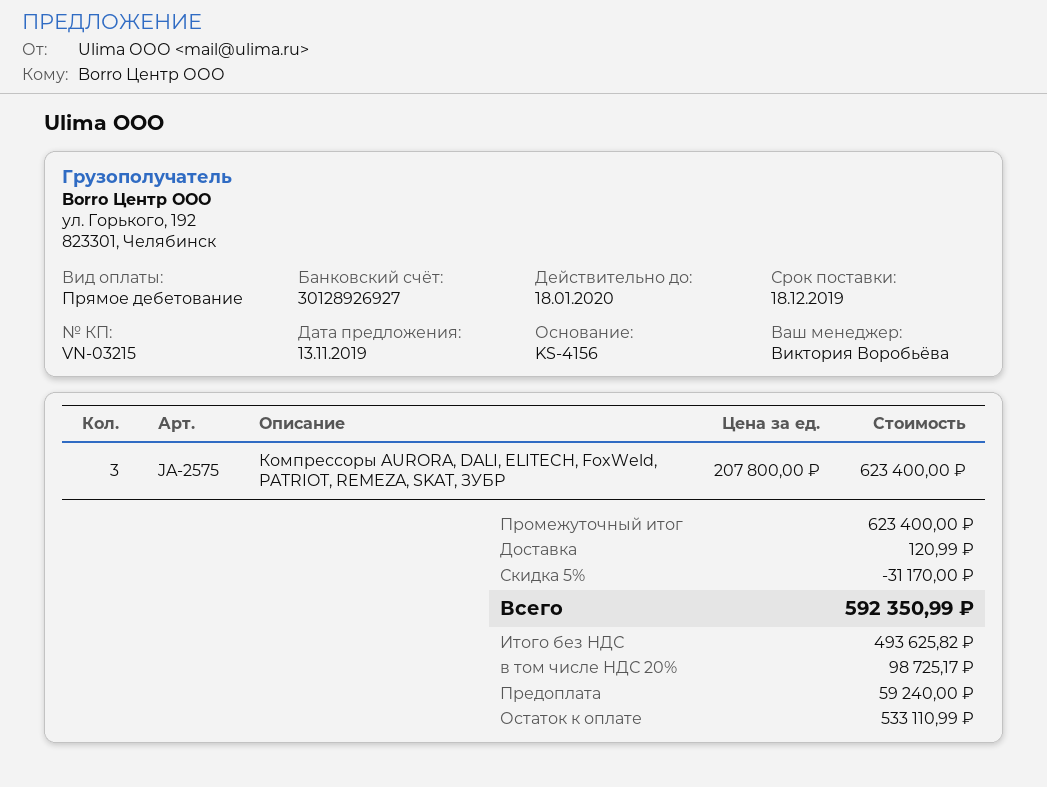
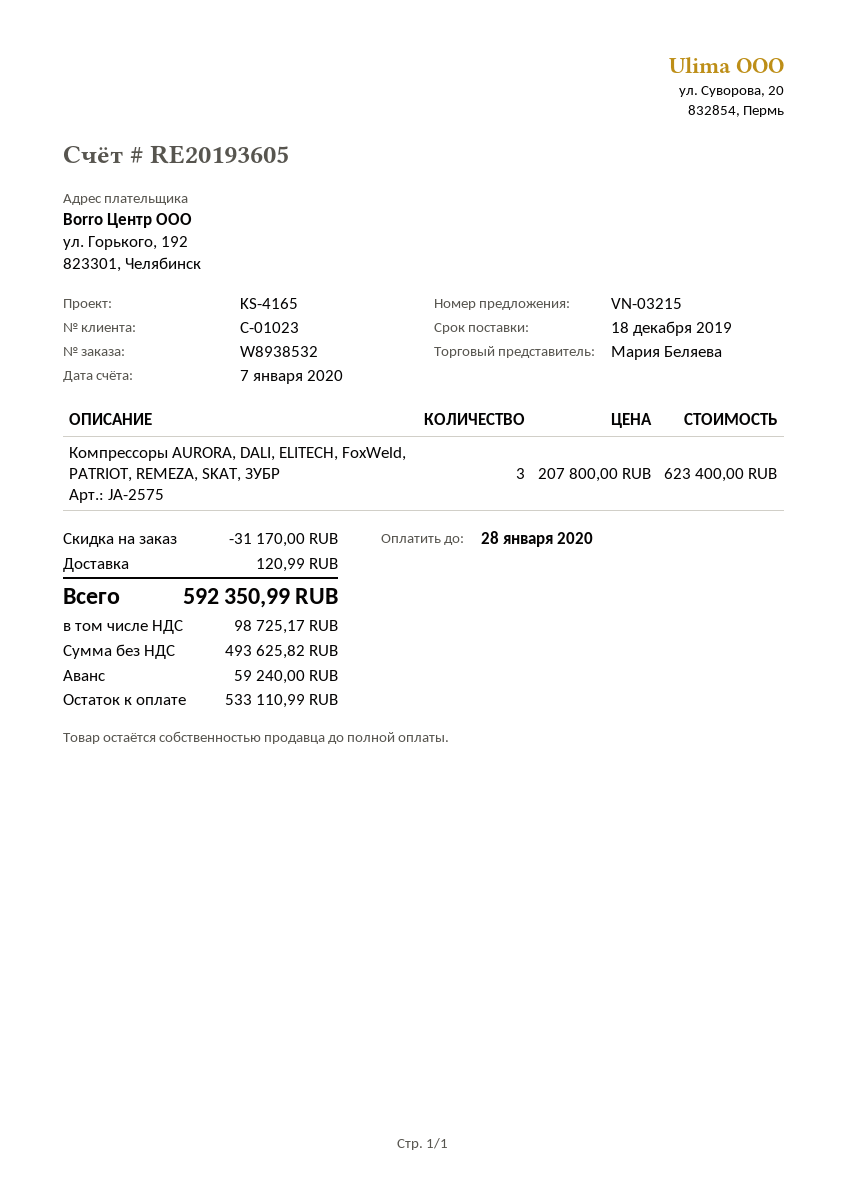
reference: KS-4156 -> KS-4165
sales rep: Виктория Воробьёва -> Мария Беляева

